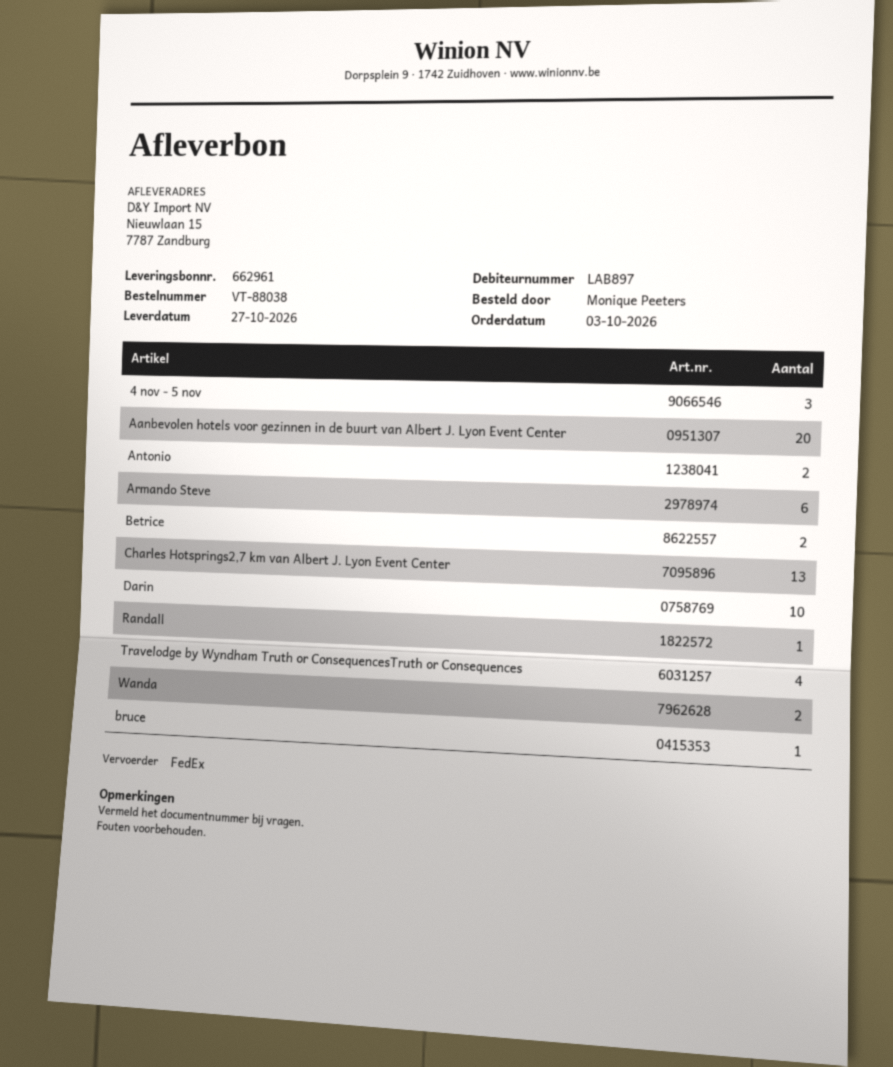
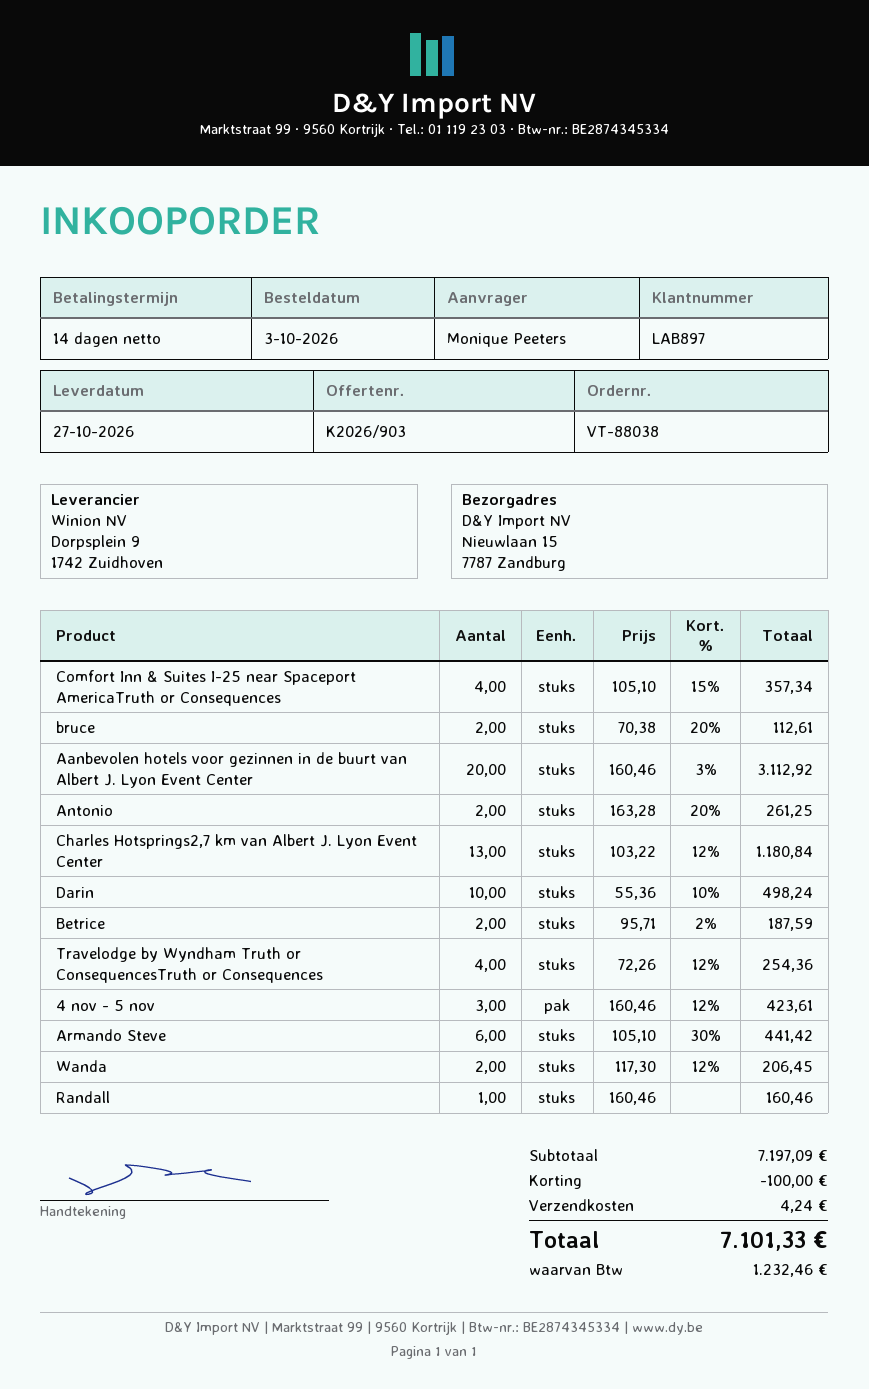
bruce: 1 -> 2
Comfort Inn & Suites I-25 near Spaceport AmericaTruth or Consequences: none -> 4

